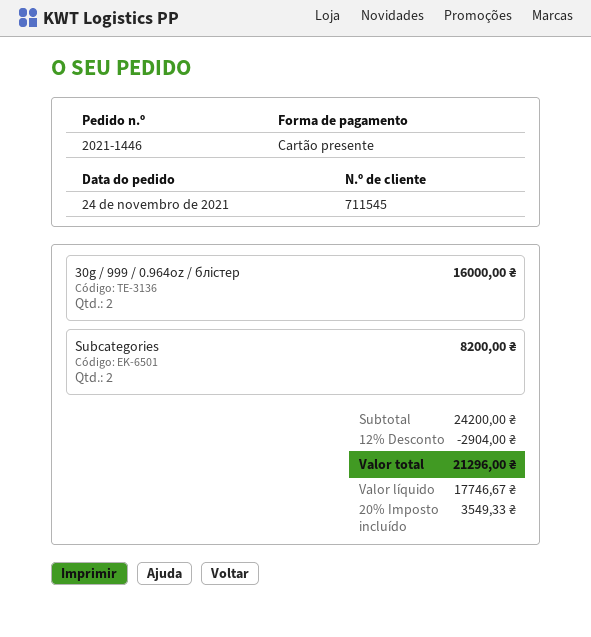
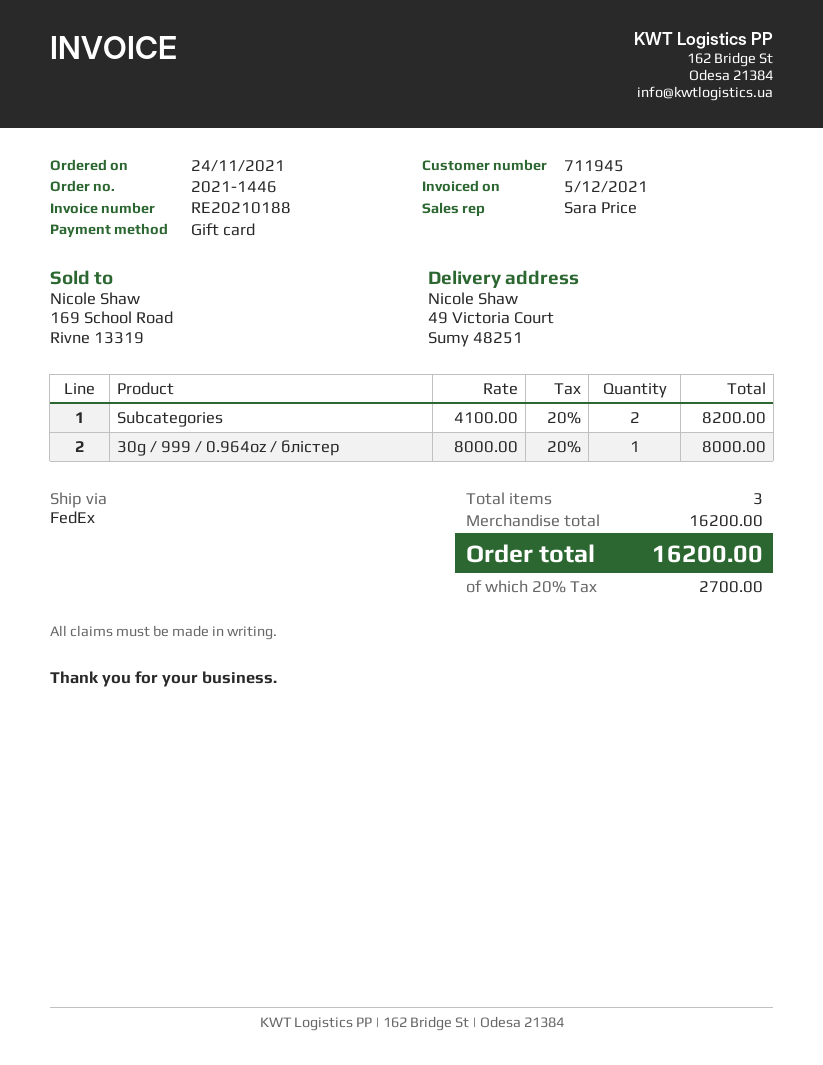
customer number: 711545 -> 711945
30g / 999 / 0.964oz / блістер: 2 for 16000.00 -> 1 for 8000.00
subtotal: 24200.00 -> 16200.00
discount: 12% = 2904.00 -> none
tax: 20% = 3549.33 -> 20% = 2700.00
total: 21296.00 -> 16200.00

